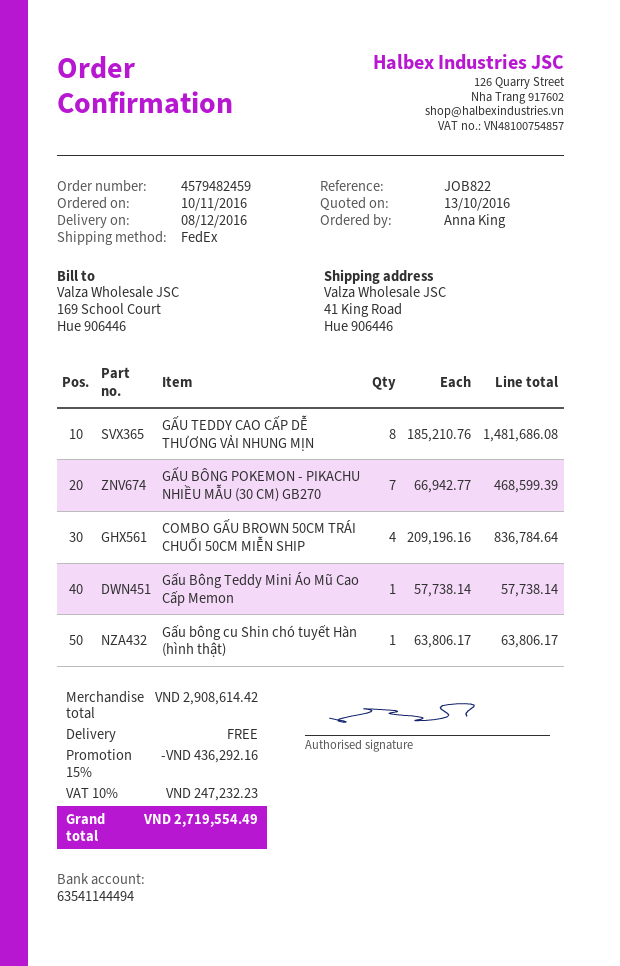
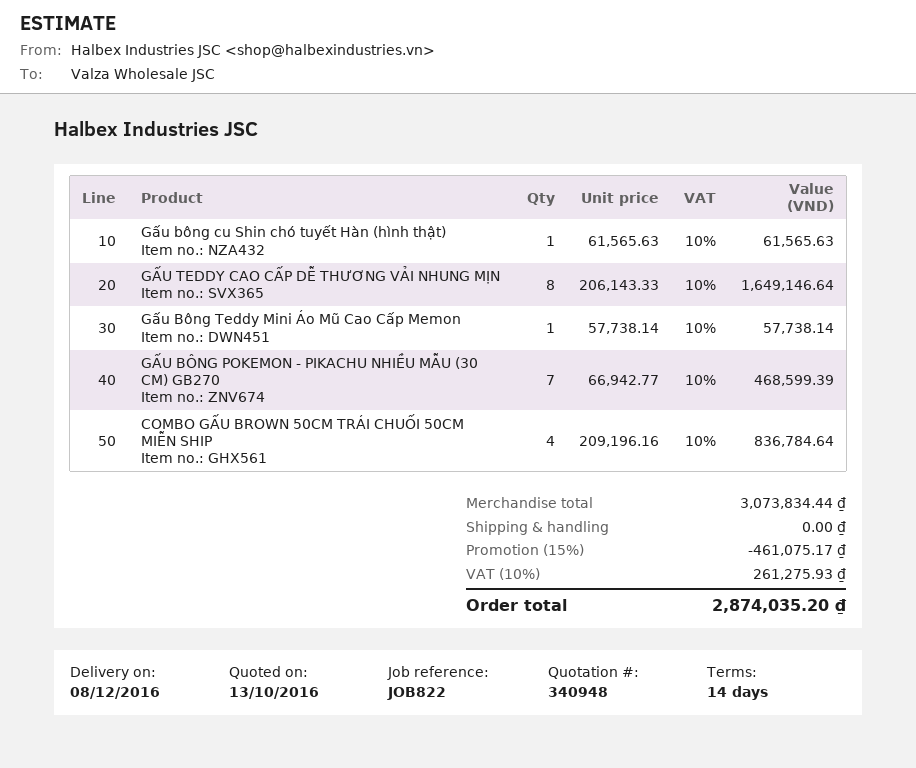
GẤU TEDDY CAO CẤP DỄ THƯƠNG VẢI NHUNG MỊN: 8 x 185210.76 = 1481686.08 -> 8 x 206143.33 = 1649146.64
Gấu bông cu Shin chó tuyết Hàn (hình thật): 1 x 63806.17 = 63806.17 -> 1 x 61565.63 = 61565.63
subtotal: 2908614.42 -> 3073834.44
discount: 15% = 436292.16 -> 15% = 461075.17
tax: 10% = 247232.23 -> 10% = 261275.93
total: 2719554.49 -> 2874035.20

